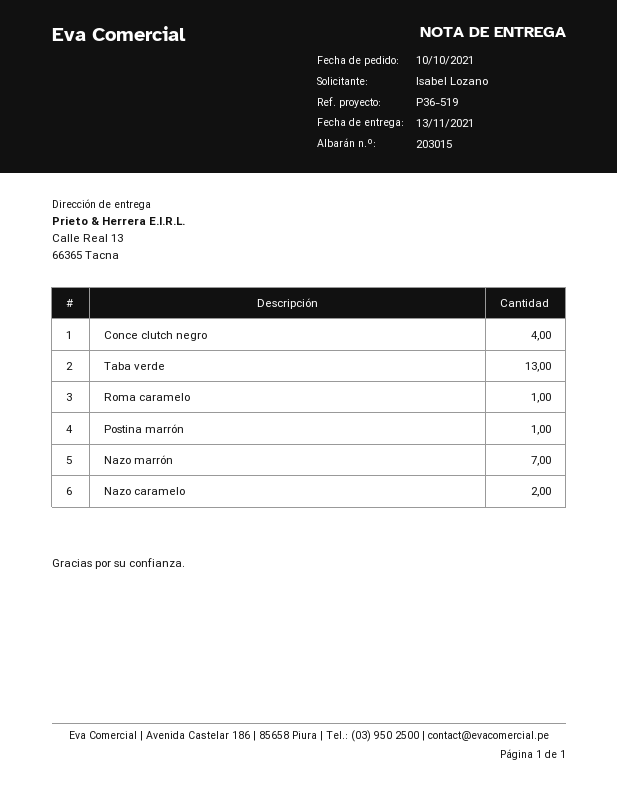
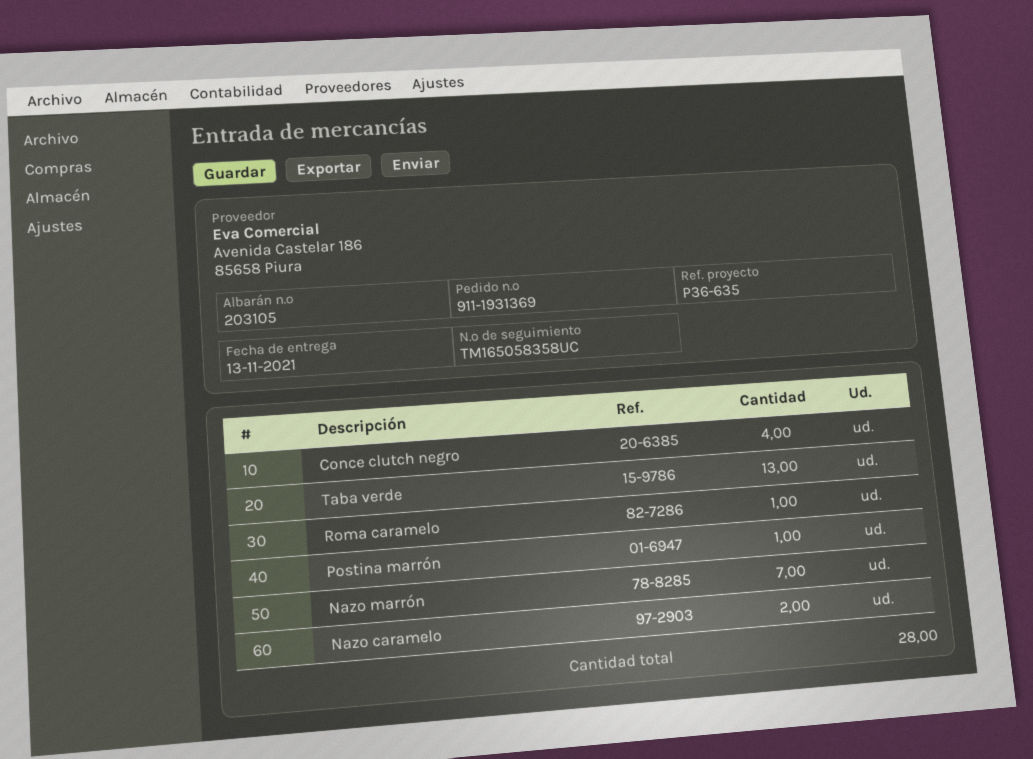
delivery note number: 203015 -> 203105
reference: P36-519 -> P36-635

